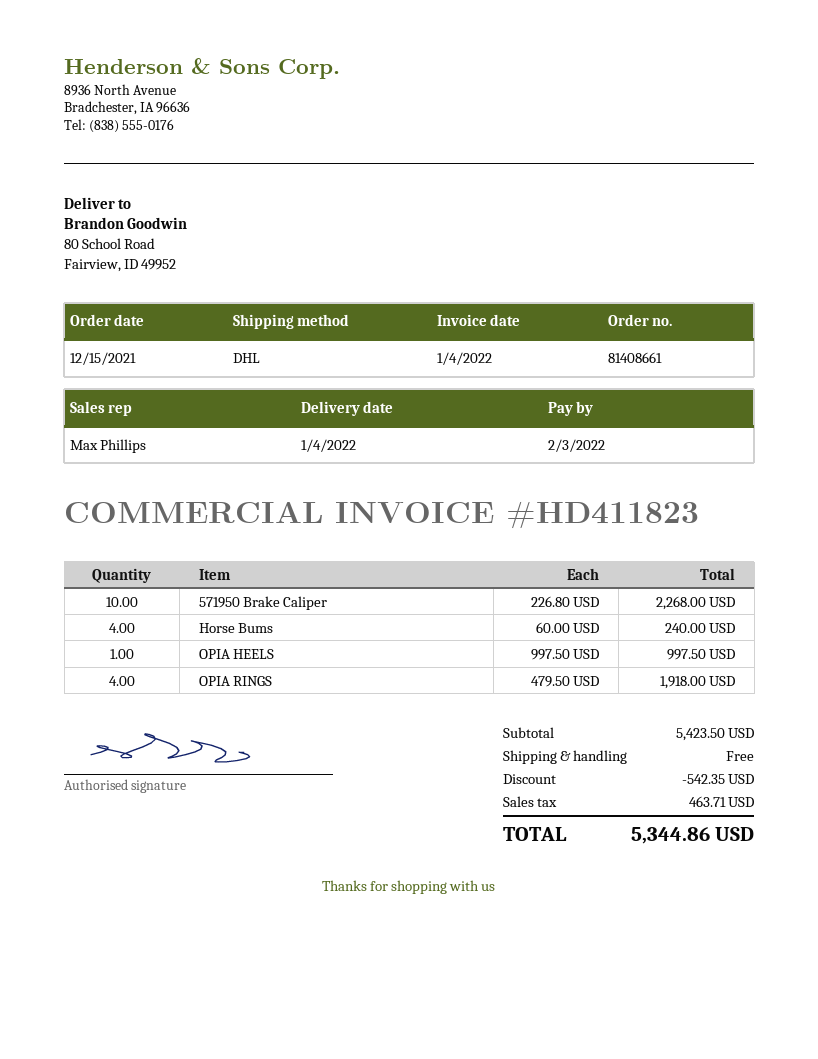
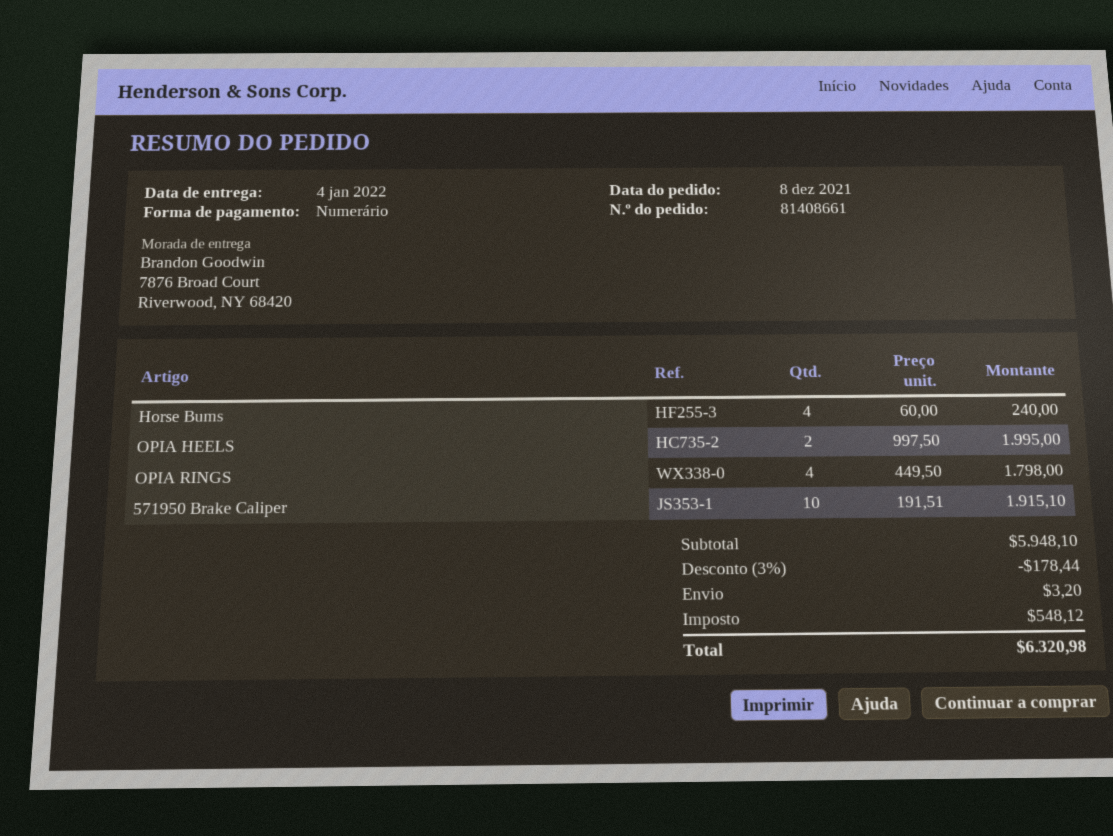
order date: 2021-12-15 -> 2021-12-08
ship to: 80 School Road, Fairview, ID 49952 -> 7876 Broad Court, Riverwood, NY 68420
571950 Brake Caliper: 10 x 226.80 = 2268.00 -> 10 x 191.51 = 1915.10
OPIA HEELS: 1 x 997.50 = 997.50 -> 2 x 997.50 = 1995.00
OPIA RINGS: 4 x 479.50 = 1918.00 -> 4 x 449.50 = 1798.00
subtotal: 5423.50 -> 5948.10
discount: 542.35 -> 178.44
shipping: 0.00 -> 3.20
tax: 463.71 -> 548.12
total: 5344.86 -> 6320.98

